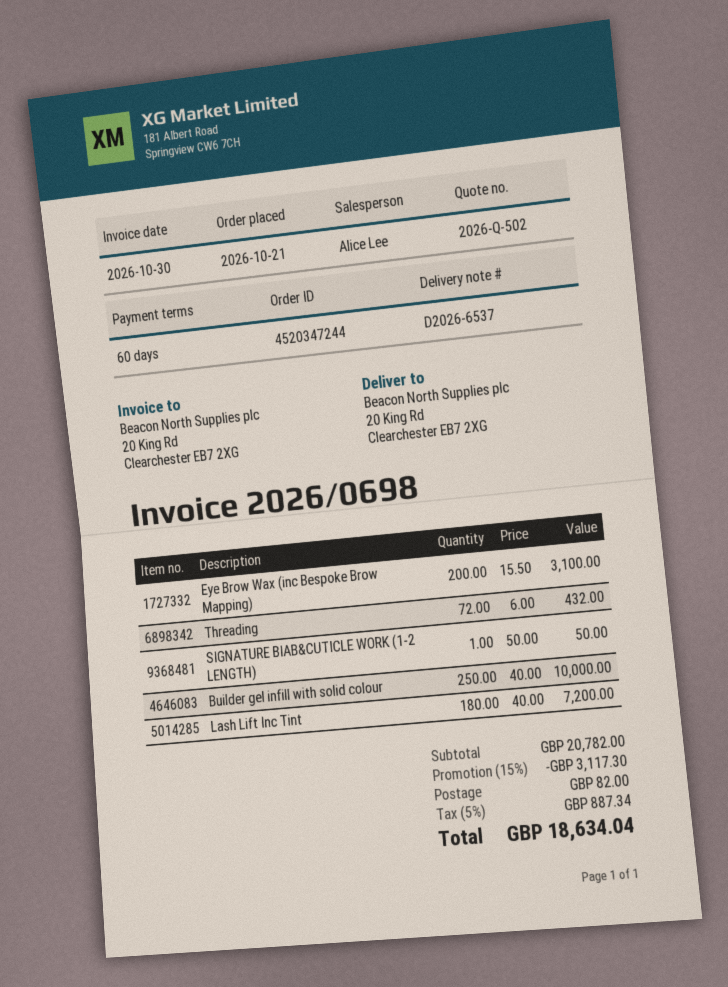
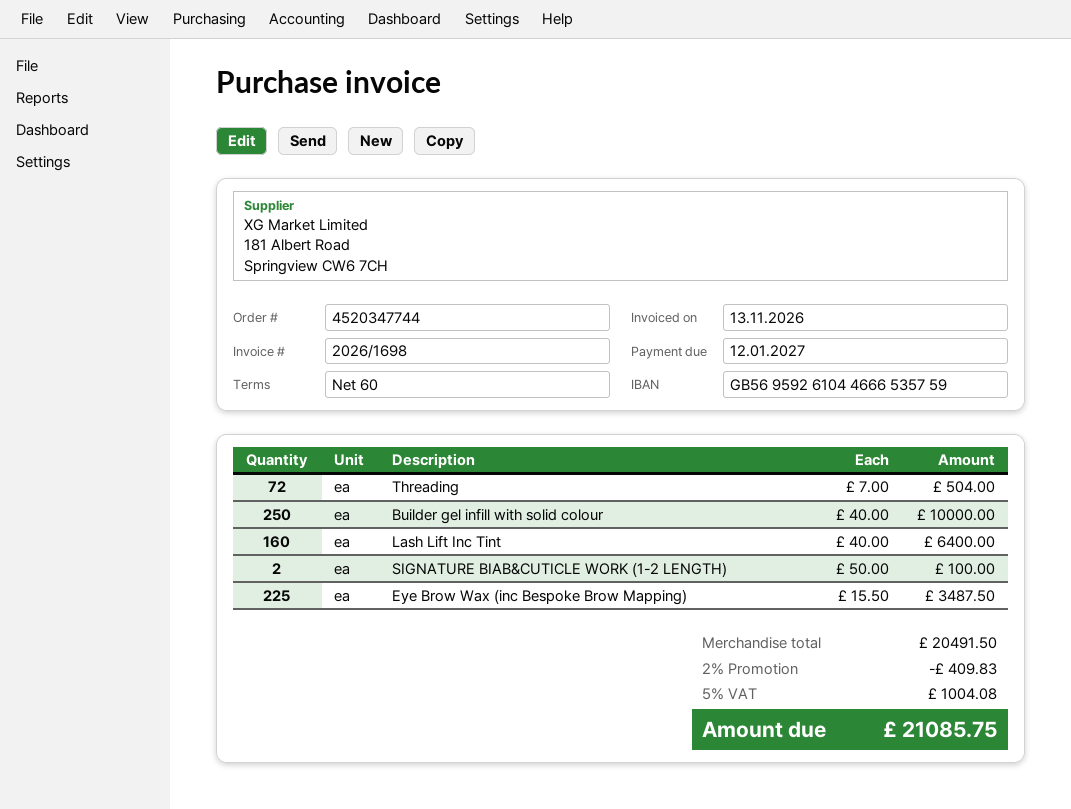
order number: 4520347244 -> 4520347744
invoice number: 2026/0698 -> 2026/1698
invoice date: 2026-10-30 -> 2026-11-13
Eye Brow Wax (inc Bespoke Brow Mapping): 200 x 15.50 = 3100.00 -> 225 x 15.50 = 3487.50
Threading: 72 x 6.00 = 432.00 -> 72 x 7.00 = 504.00
SIGNATURE BIAB&CUTICLE WORK (1-2 LENGTH): 1 x 50.00 = 50.00 -> 2 x 50.00 = 100.00
Lash Lift Inc Tint: 180 x 40.00 = 7200.00 -> 160 x 40.00 = 6400.00
subtotal: 20782.00 -> 20491.50
discount: 15% = 3117.30 -> 2% = 409.83
shipping: 82.00 -> none
tax: 5% = 887.34 -> 5% = 1004.08
total: 18634.04 -> 21085.75

